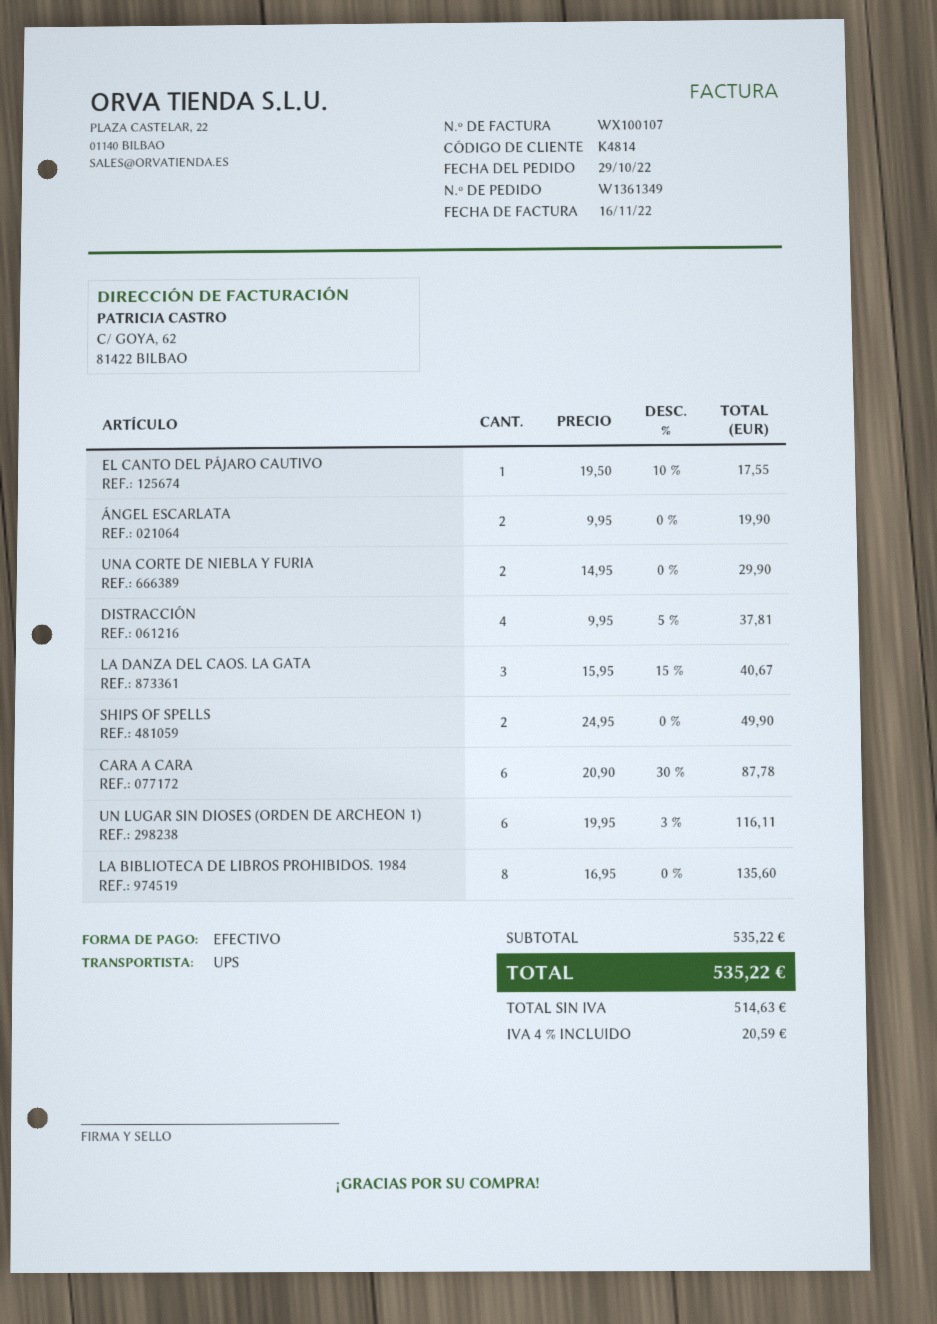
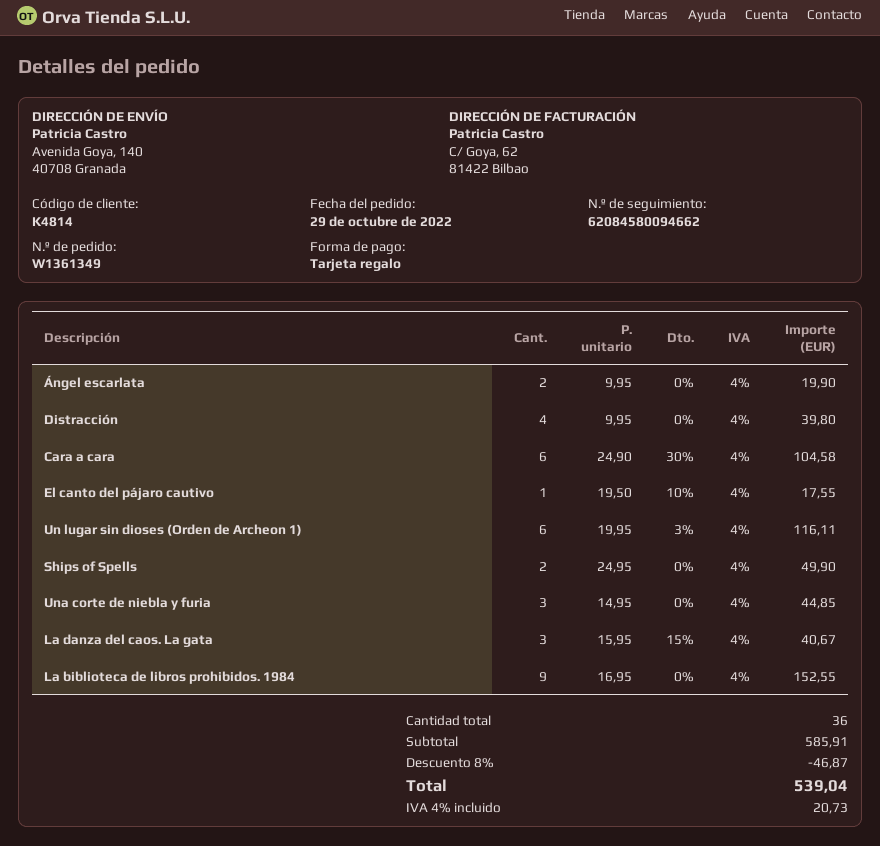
payment method: cash -> gift card
UNA CORTE DE NIEBLA Y FURIA: 2 x 14.95 = 29.90 -> 3 x 14.95 = 44.85
DISTRACCIÓN: 4 x 9.95 - 5% = 37.81 -> 4 x 9.95 = 39.80
CARA A CARA: 6 x 20.90 - 30% = 87.78 -> 6 x 24.90 - 30% = 104.58
LA BIBLIOTECA DE LIBROS PROHIBIDOS. 1984: 8 x 16.95 = 135.60 -> 9 x 16.95 = 152.55
subtotal: 535.22 -> 585.91
discount: none -> 8% = 46.87
tax: 4% = 20.59 -> 4% = 20.73
total: 535.22 -> 539.04

